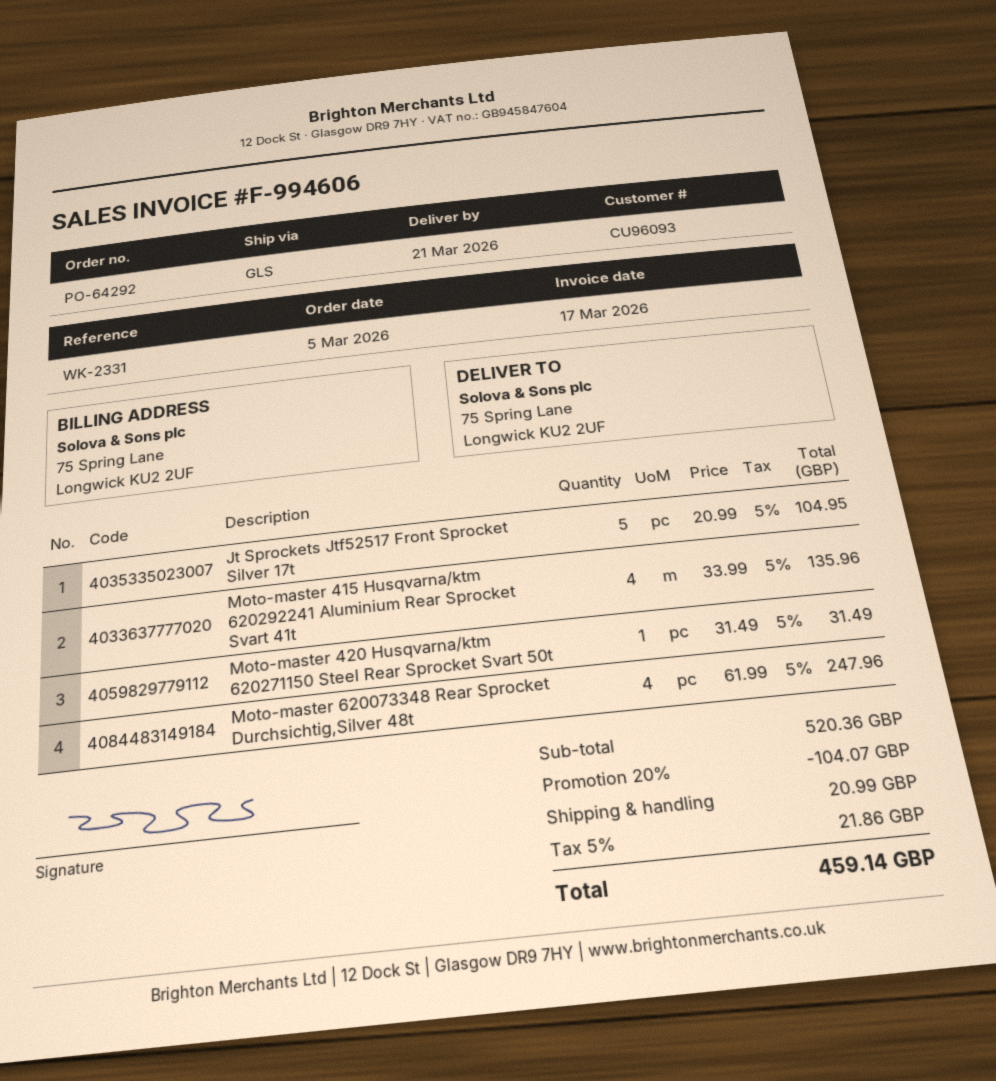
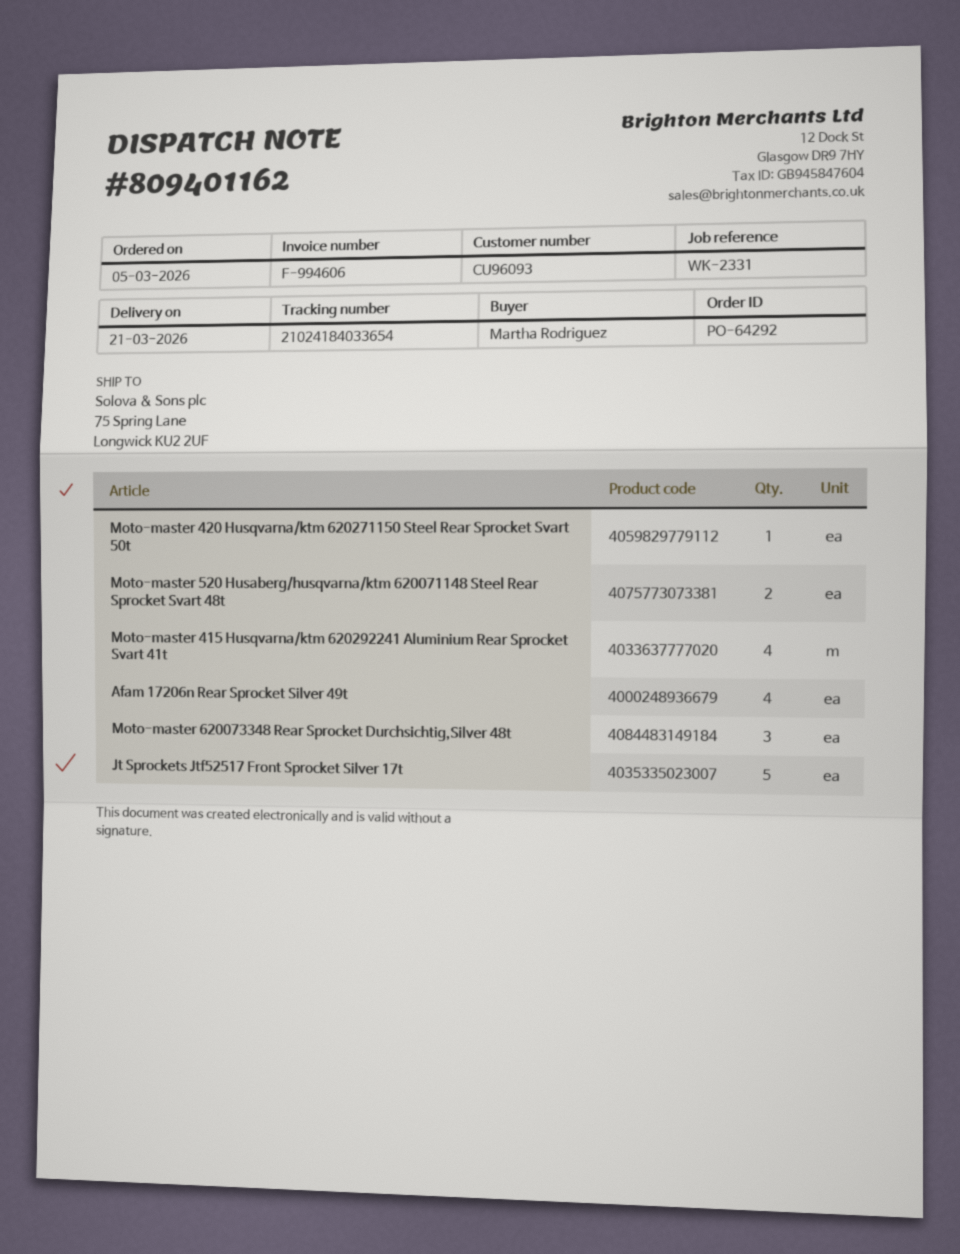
Moto-master 620073348 Rear Sprocket Durchsichtig,Silver 48t: 4 -> 3
Moto-master 520 Husaberg/husqvarna/ktm 620071148 Steel Rear Sprocket Svart 48t: none -> 2
Afam 17206n Rear Sprocket Silver 49t: none -> 4

